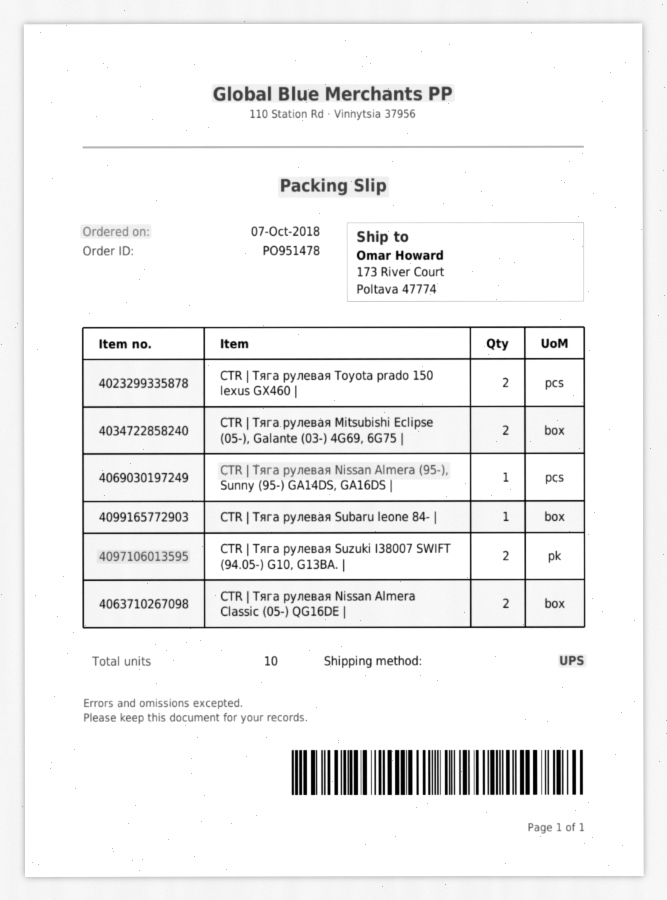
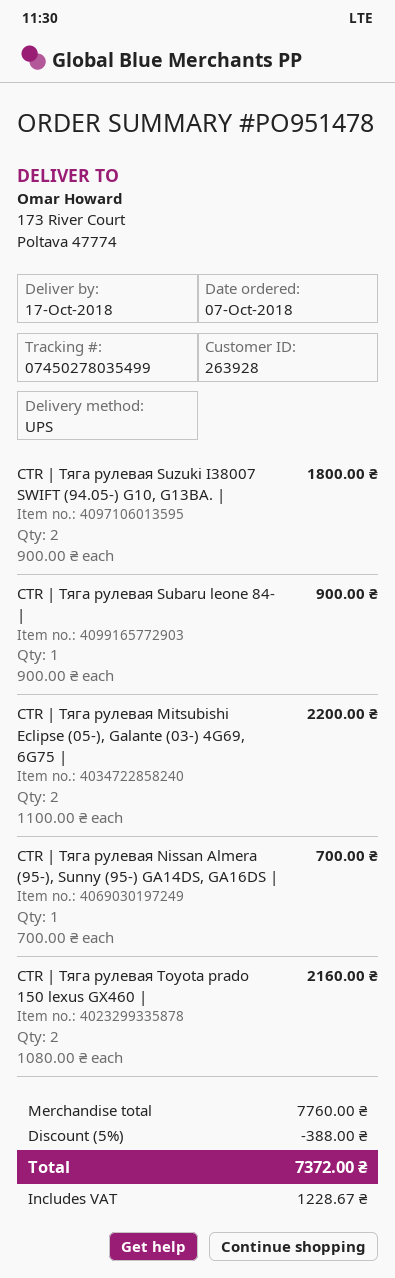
CTR | Тяга рулевая Nissan Almera Classic (05-) QG16DE |: 2 -> none

